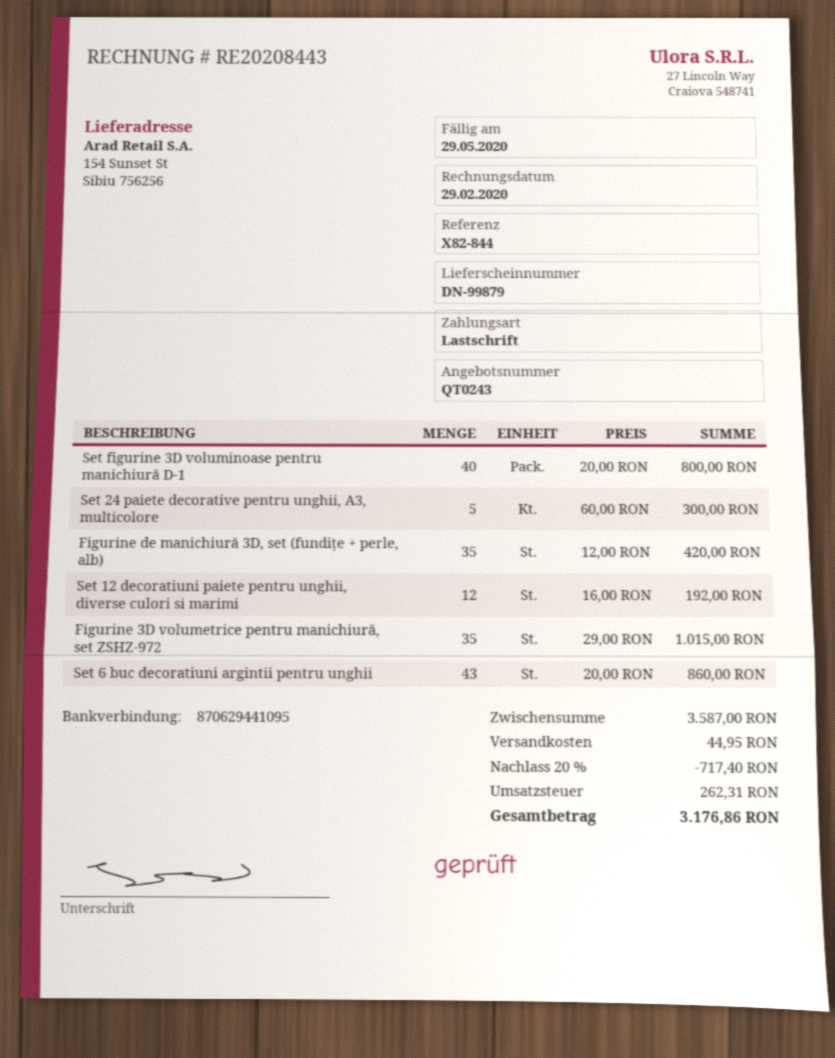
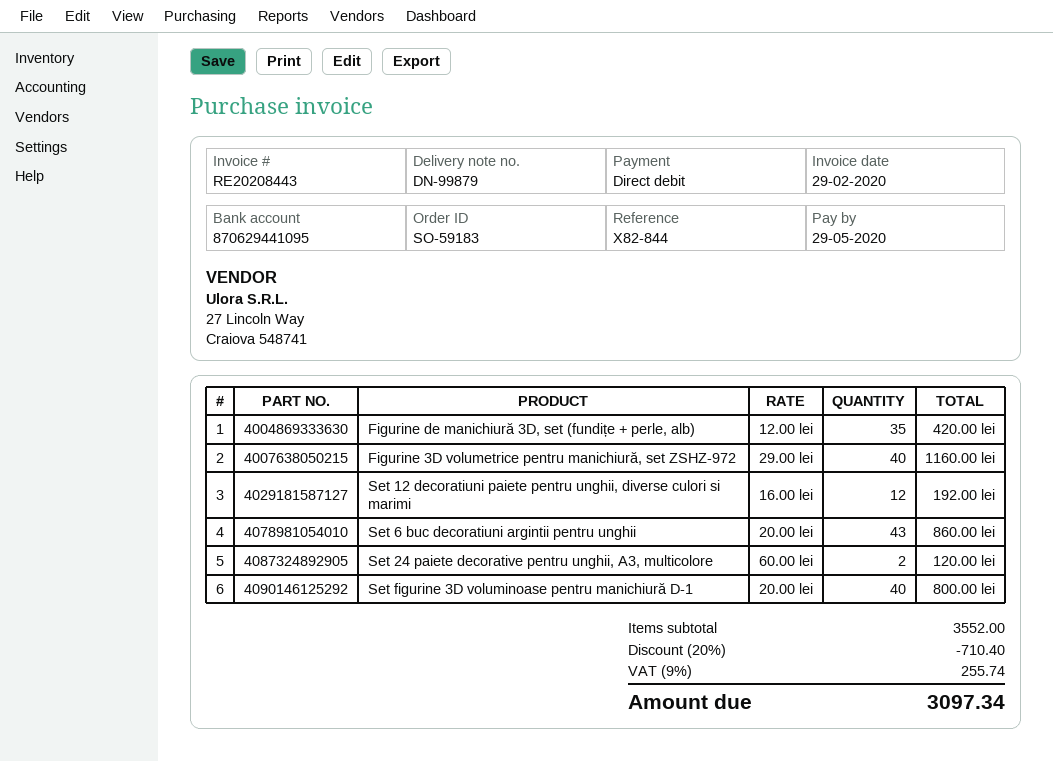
Set 24 paiete decorative pentru unghii, A3, multicolore: 5 x 60.00 = 300.00 -> 2 x 60.00 = 120.00
Figurine 3D volumetrice pentru manichiură, set ZSHZ-972: 35 x 29.00 = 1015.00 -> 40 x 29.00 = 1160.00
subtotal: 3587.00 -> 3552.00
discount: 20% = 717.40 -> 20% = 710.40
shipping: 44.95 -> none
tax: 262.31 -> 255.74
total: 3176.86 -> 3097.34

